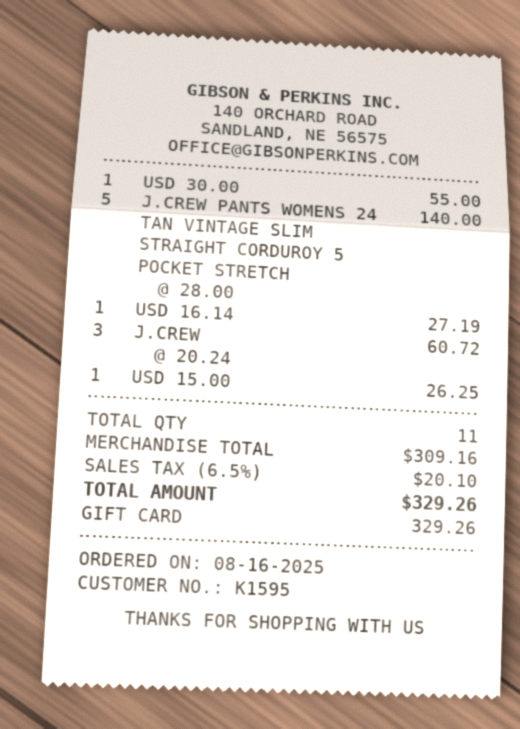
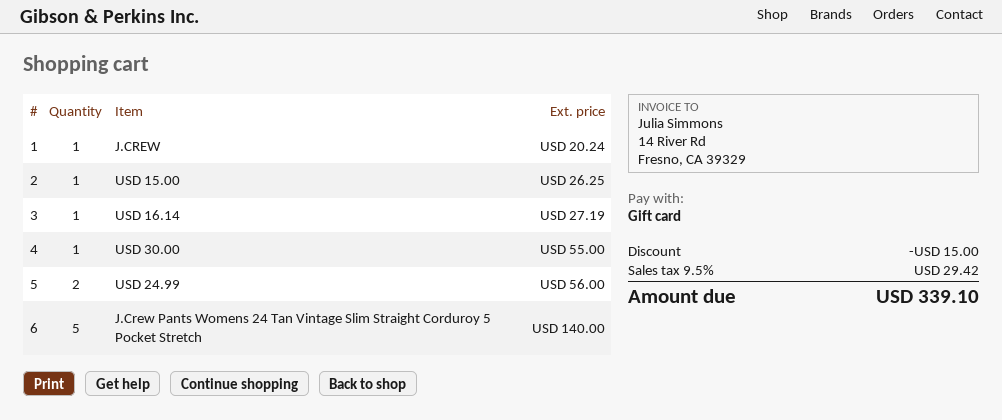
J.CREW: 3 for 60.72 -> 1 for 20.24
USD 24.99: none -> 2 for 56.00
discount: none -> 15.00
tax: 6.5% = 20.10 -> 9.5% = 29.42
total: 329.26 -> 339.10

